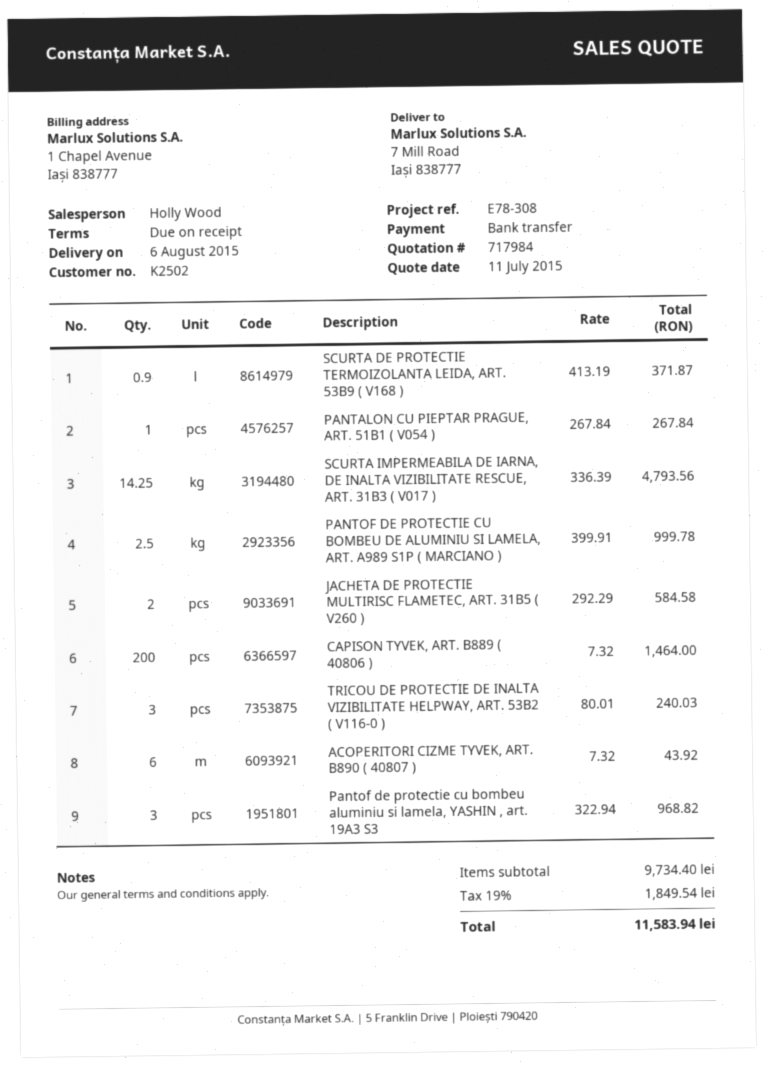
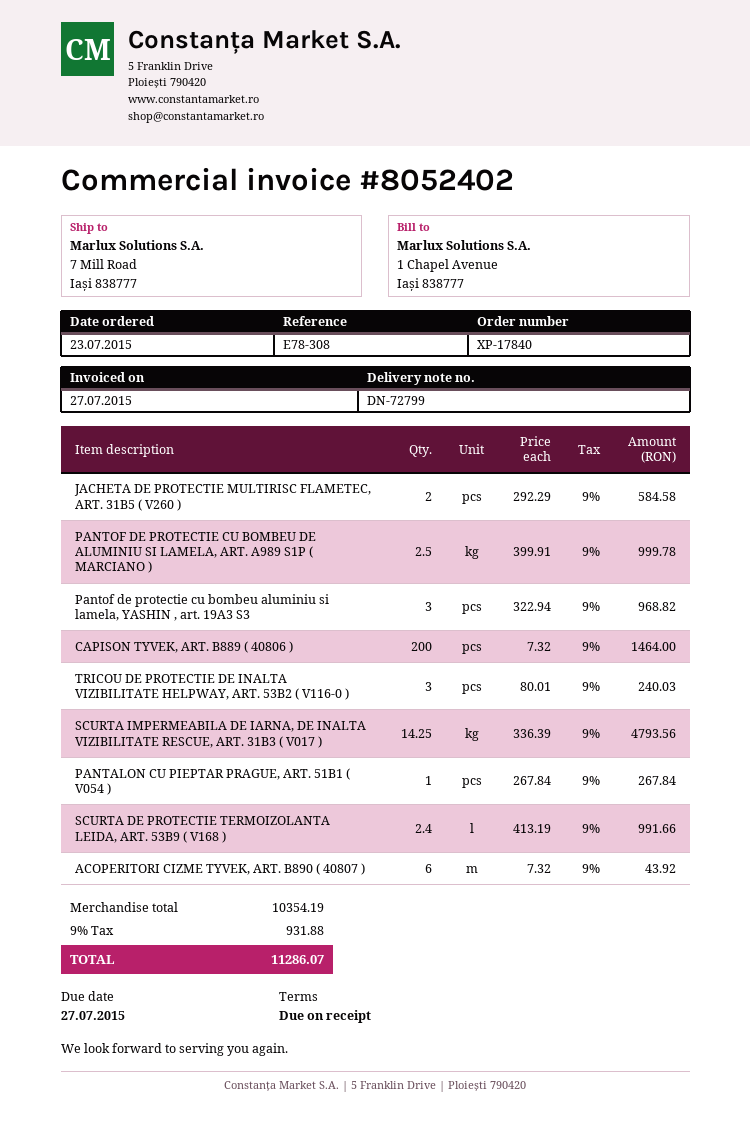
SCURTA DE PROTECTIE TERMOIZOLANTA LEIDA, ART. 53B9 ( V168 ): 0.9 x 413.19 = 371.87 -> 2.4 x 413.19 = 991.66
subtotal: 9734.40 -> 10354.19
tax: 19% = 1849.54 -> 9% = 931.88
total: 11583.94 -> 11286.07

